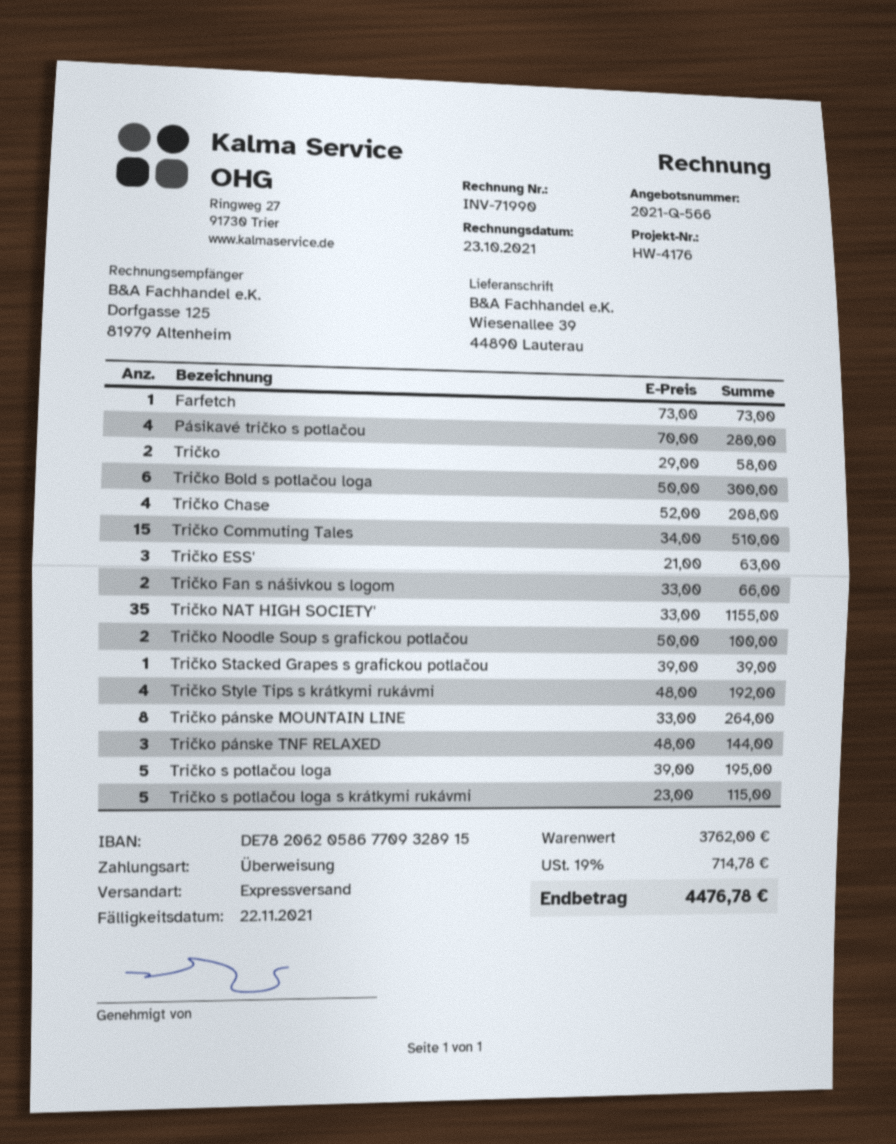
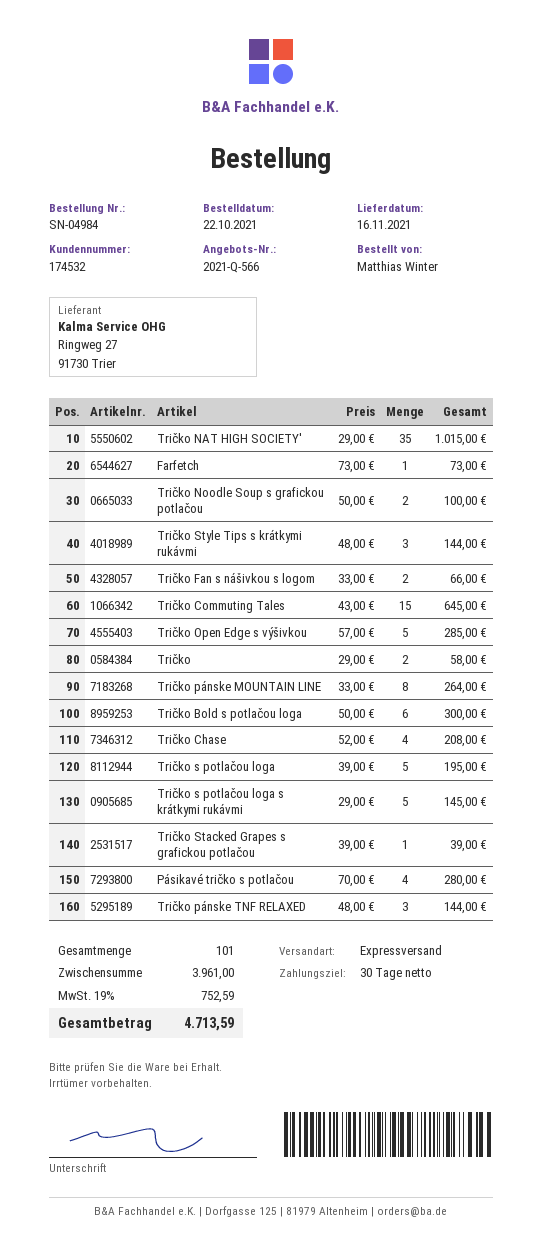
Tričko Commuting Tales: 15 x 34.00 = 510.00 -> 15 x 43.00 = 645.00
Tričko ESS': 3 x 21.00 = 63.00 -> none
Tričko NAT HIGH SOCIETY': 35 x 33.00 = 1155.00 -> 35 x 29.00 = 1015.00
Tričko Style Tips s krátkymi rukávmi: 4 x 48.00 = 192.00 -> 3 x 48.00 = 144.00
Tričko s potlačou loga s krátkymi rukávmi: 5 x 23.00 = 115.00 -> 5 x 29.00 = 145.00
Tričko Open Edge s výšivkou: none -> 5 x 57.00 = 285.00
subtotal: 3762.00 -> 3961.00
tax: 19% = 714.78 -> 19% = 752.59
total: 4476.78 -> 4713.59

